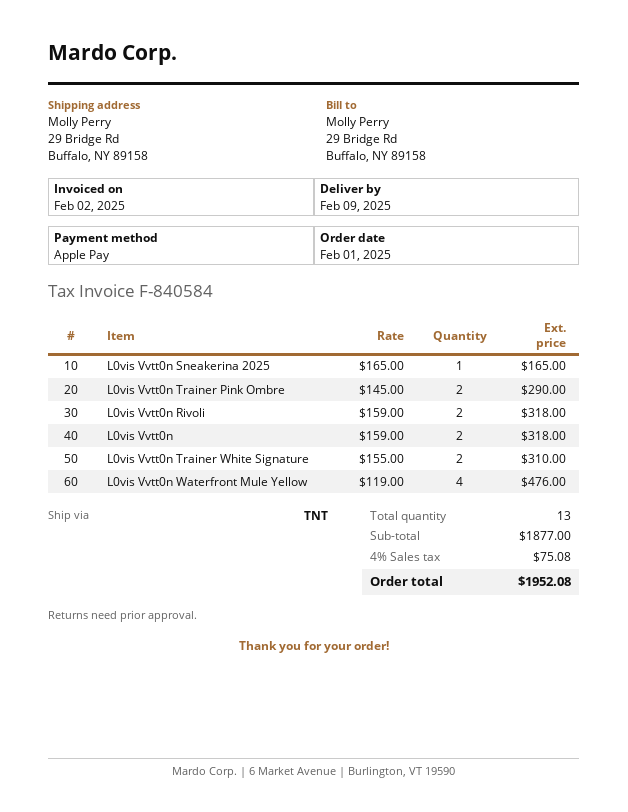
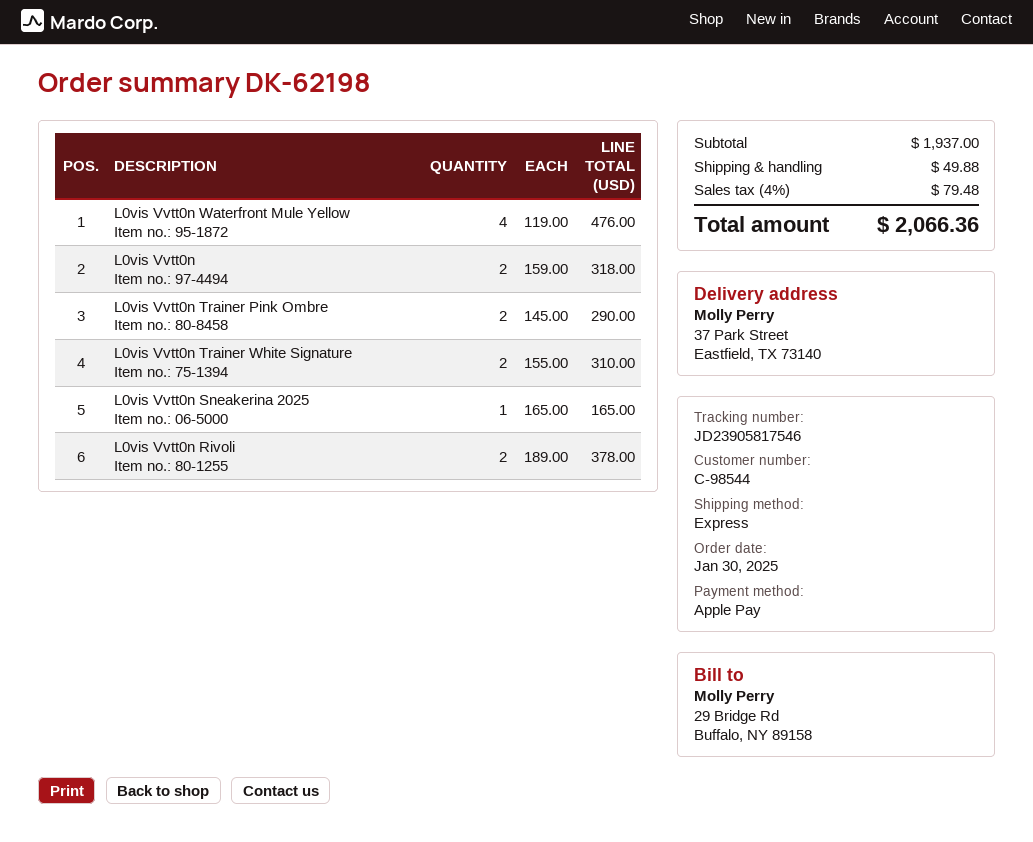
order date: 2025-02-01 -> 2025-01-30
shipping method: TNT -> express
ship to: 29 Bridge Rd, Buffalo, NY 89158 -> 37 Park Street, Eastfield, TX 73140
L0vis Vvtt0n Rivoli: 2 x 159.00 = 318.00 -> 2 x 189.00 = 378.00
subtotal: 1877.00 -> 1937.00
shipping: none -> 49.88
tax: 4% = 75.08 -> 4% = 79.48
total: 1952.08 -> 2066.36

